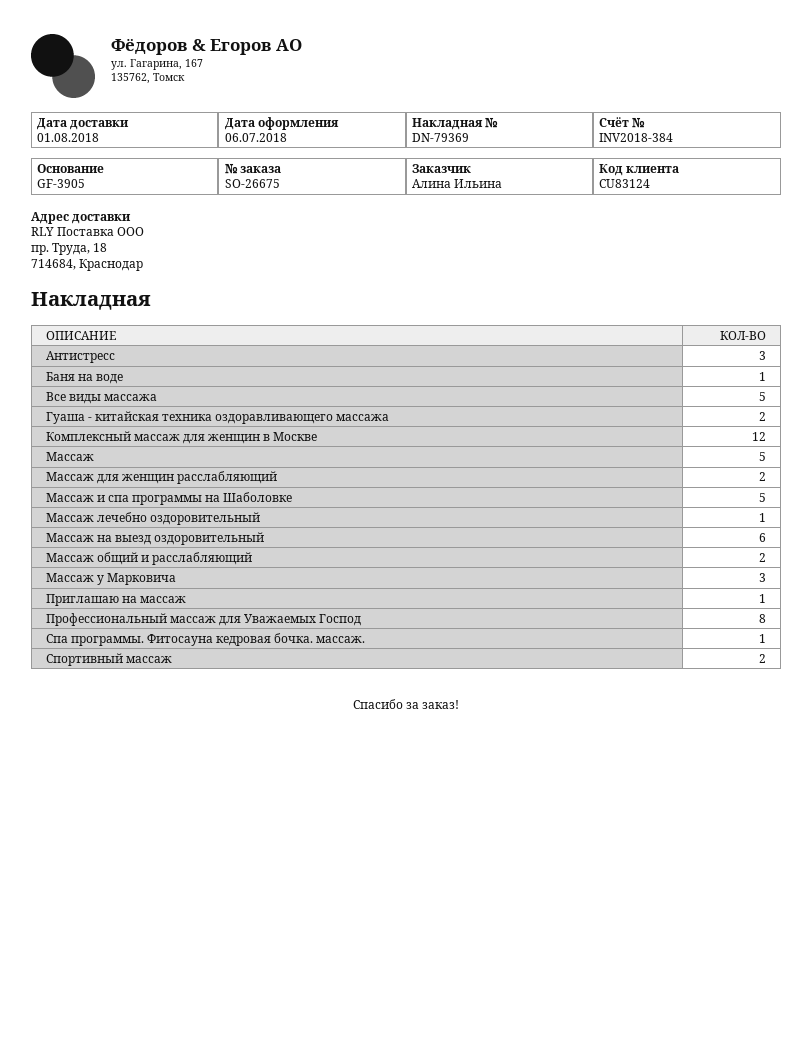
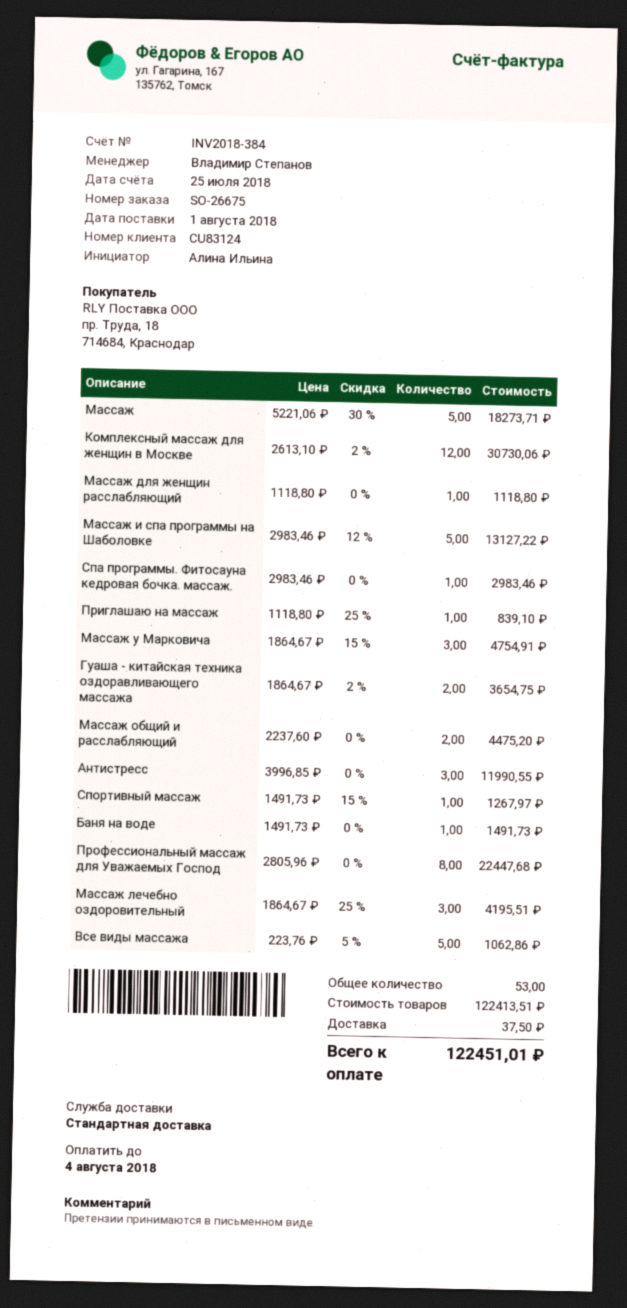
Массаж для женщин расслабляющий: 2 -> 1
Массаж лечебно оздоровительный: 1 -> 3
Массаж на выезд оздоровительный: 6 -> none
Спортивный массаж: 2 -> 1

